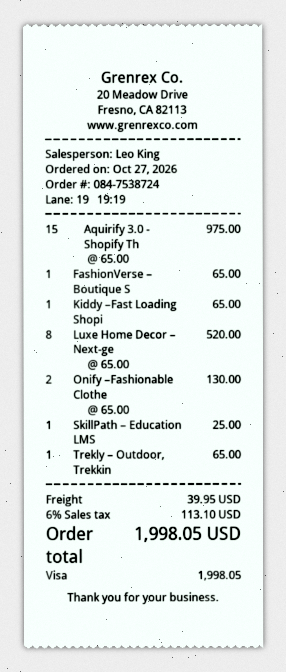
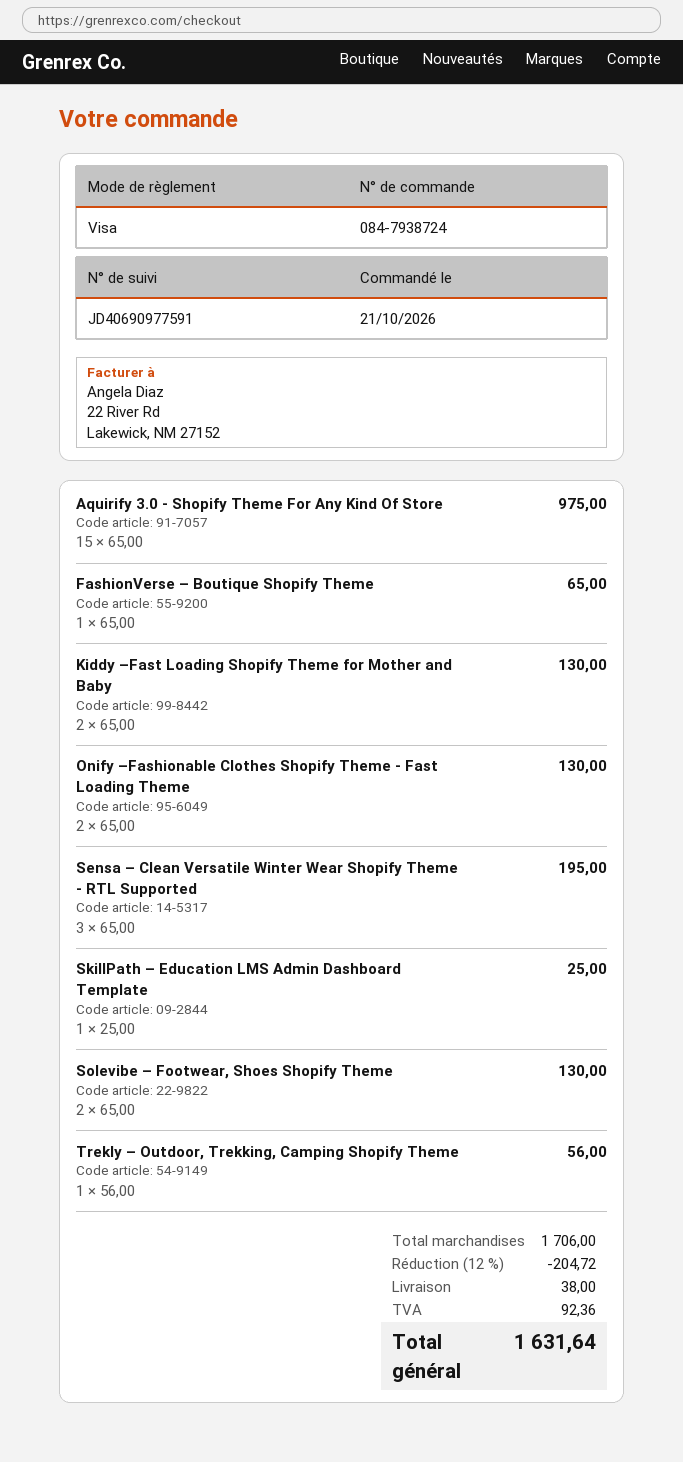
order number: 084-7538724 -> 084-7938724
order date: 2026-10-27 -> 2026-10-21
Kiddy –Fast Loading Shopi: 1 x 65.00 = 65.00 -> 2 x 65.00 = 130.00
Luxe Home Decor – Next-ge: 8 x 65.00 = 520.00 -> none
Trekly – Outdoor, Trekkin: 1 x 65.00 = 65.00 -> 1 x 56.00 = 56.00
Sensa – Clean Versatile Winter Wear Shopify Theme - RTL Supported: none -> 3 x 65.00 = 195.00
Solevibe – Footwear, Shoes Shopify Theme: none -> 2 x 65.00 = 130.00
discount: none -> 12% = 204.72
shipping: 39.95 -> 38.00
tax: 113.10 -> 92.36
total: 1998.05 -> 1631.64

